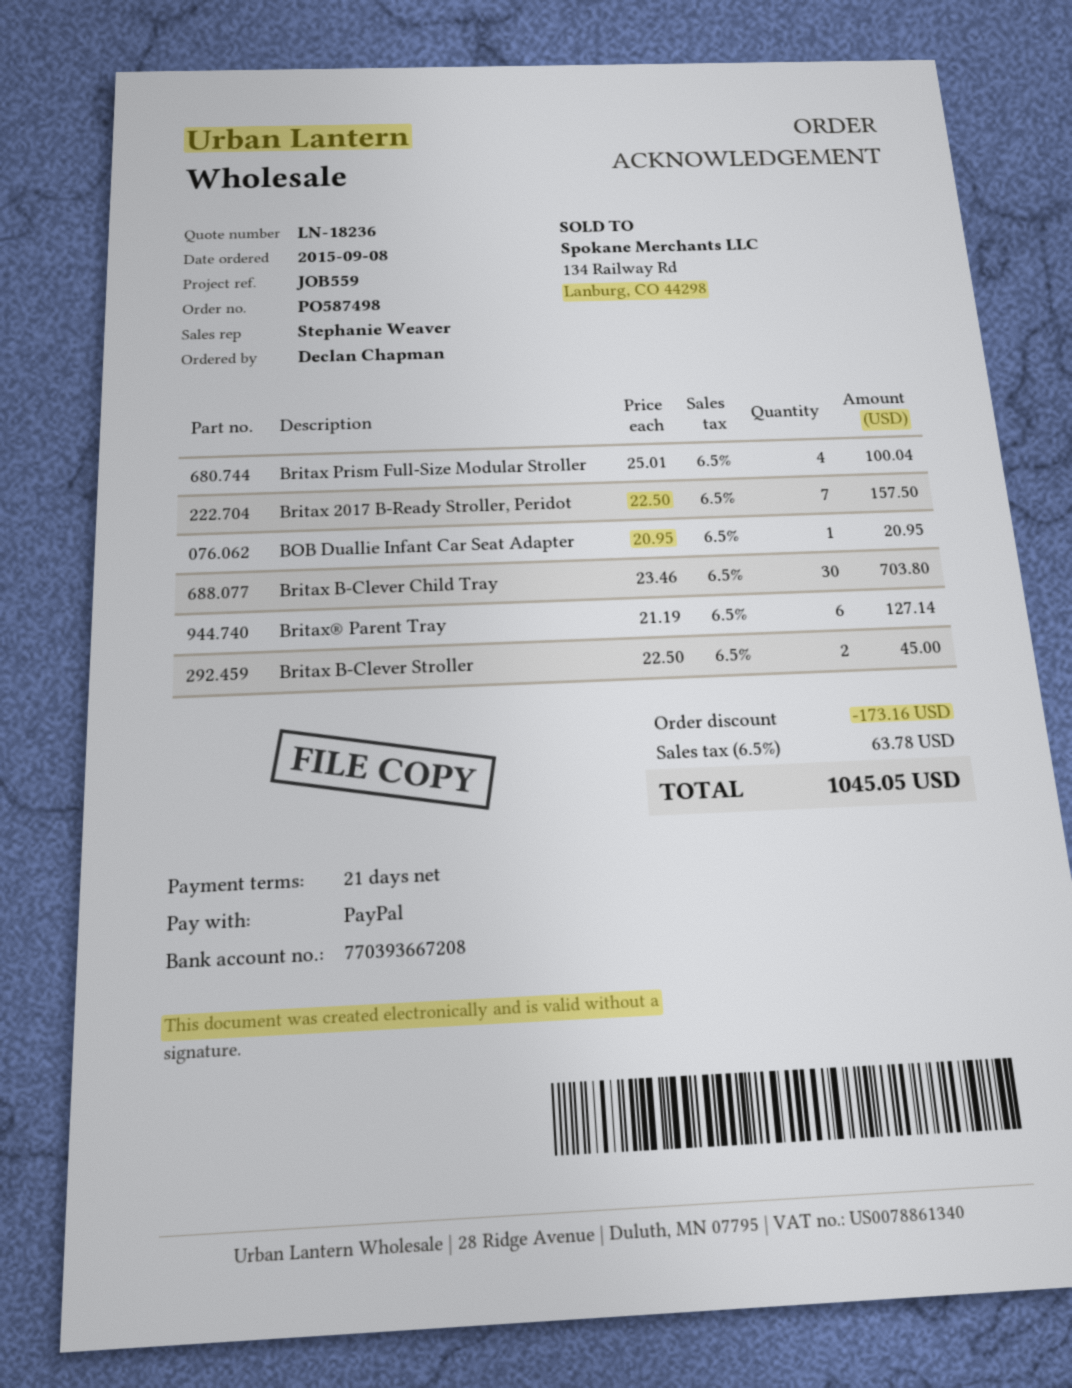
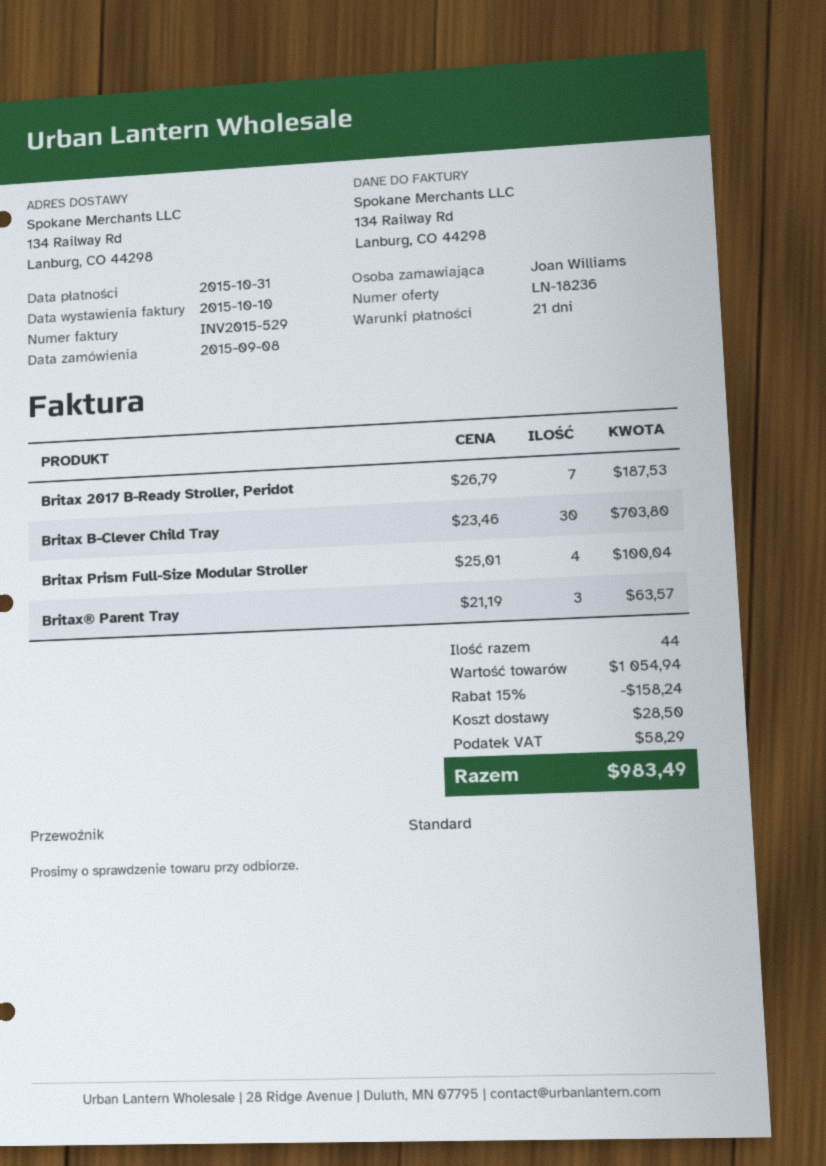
ordered by: Declan Chapman -> Joan Williams
Britax 2017 B-Ready Stroller, Peridot: 7 x 22.50 = 157.50 -> 7 x 26.79 = 187.53
BOB Duallie Infant Car Seat Adapter: 1 x 20.95 = 20.95 -> none
Britax® Parent Tray: 6 x 21.19 = 127.14 -> 3 x 21.19 = 63.57
Britax B-Clever Stroller: 2 x 22.50 = 45.00 -> none
discount: 173.16 -> 158.24
shipping: none -> 28.50
tax: 63.78 -> 58.29
total: 1045.05 -> 983.49

